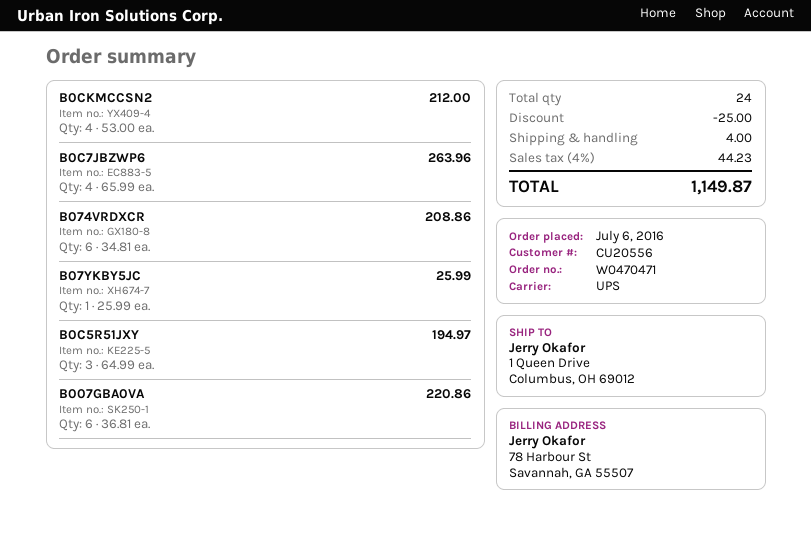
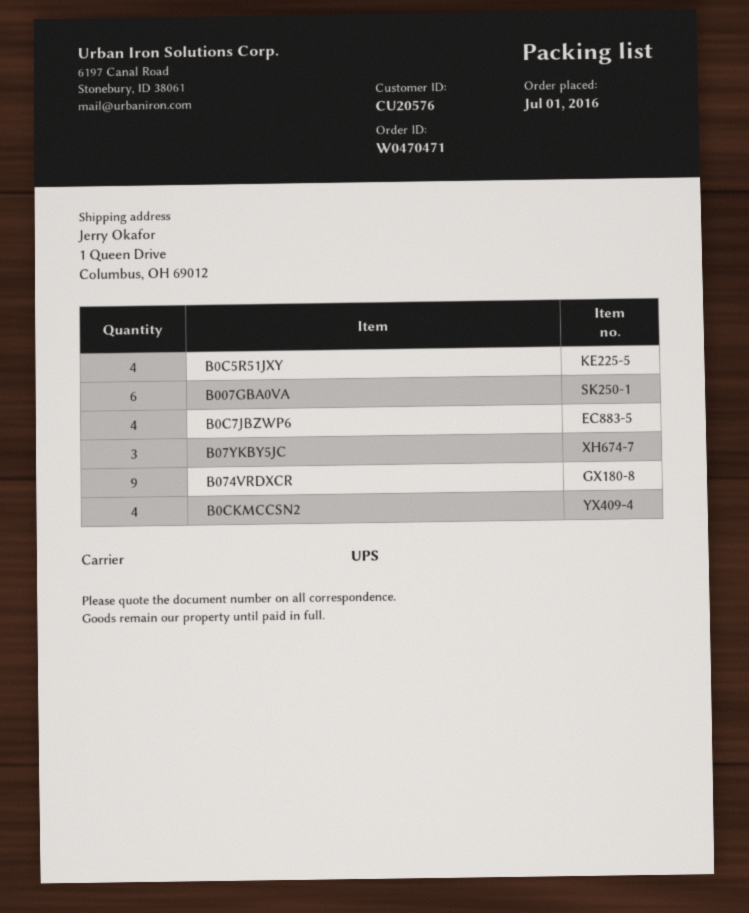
order date: 2016-07-06 -> 2016-07-01
customer number: CU20556 -> CU20576
B074VRDXCR: 6 -> 9
B07YKBY5JC: 1 -> 3
B0C5R51JXY: 3 -> 4

